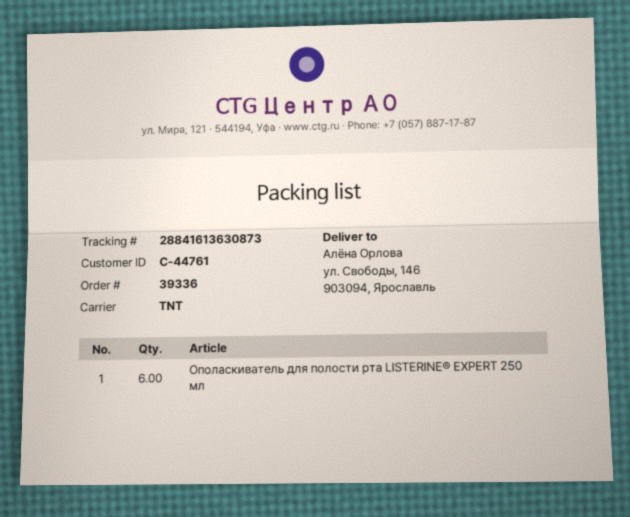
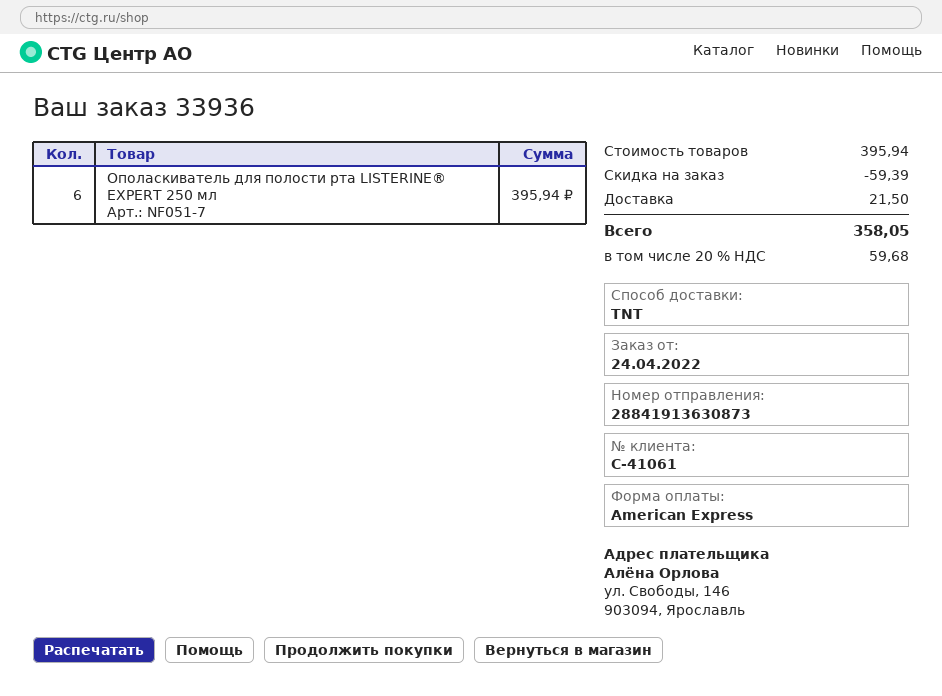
order number: 39336 -> 33936
customer number: C-44761 -> C-41061
tracking number: 28841613630873 -> 28841913630873

